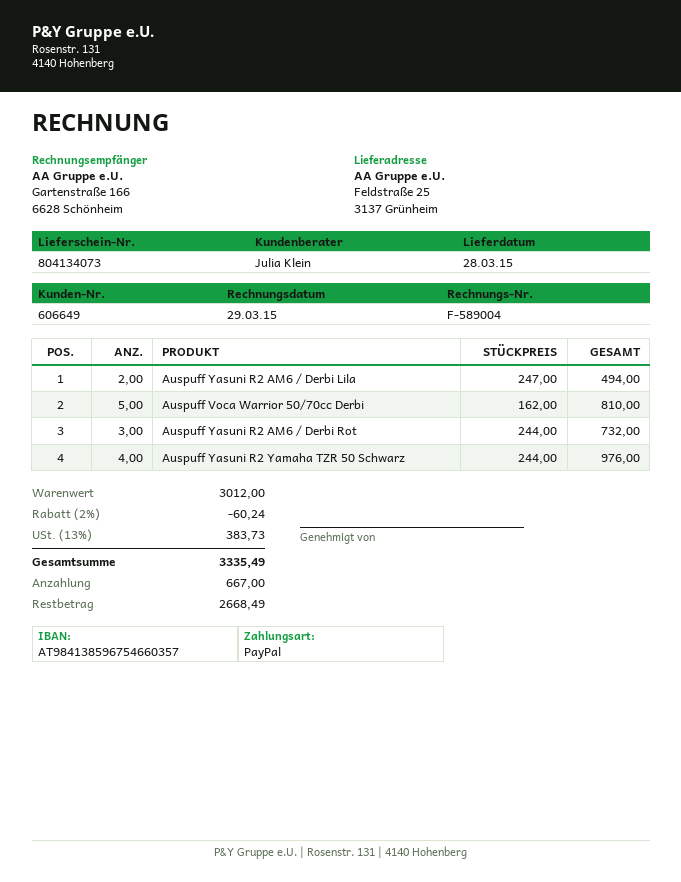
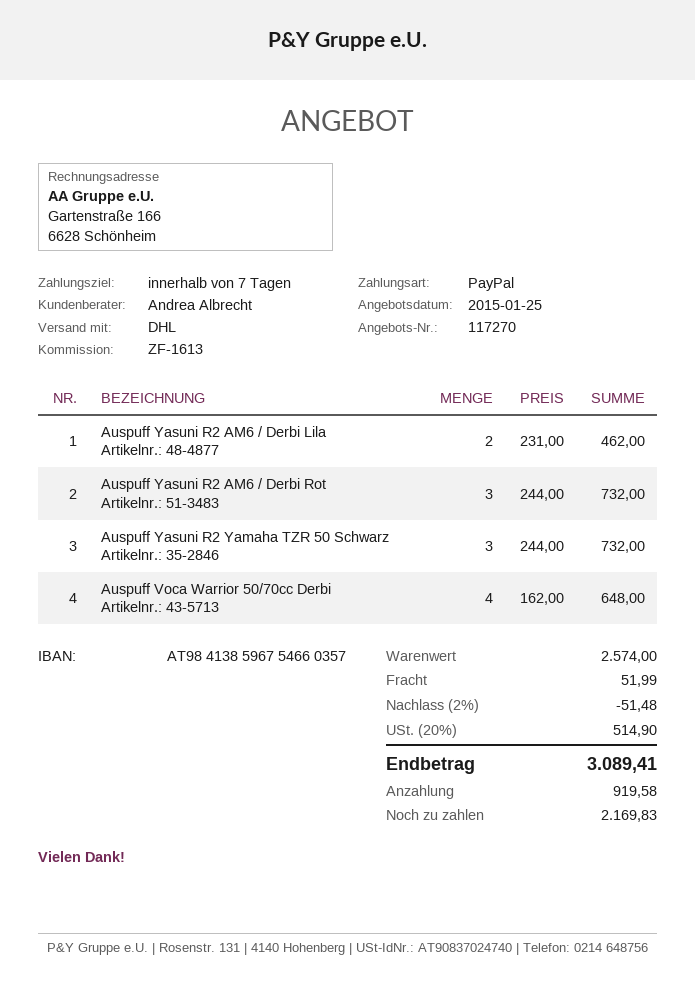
sales rep: Julia Klein -> Andrea Albrecht
Auspuff Yasuni R2 AM6 / Derbi Lila: 2 x 247.00 = 494.00 -> 2 x 231.00 = 462.00
Auspuff Voca Warrior 50/70cc Derbi: 5 x 162.00 = 810.00 -> 4 x 162.00 = 648.00
Auspuff Yasuni R2 Yamaha TZR 50 Schwarz: 4 x 244.00 = 976.00 -> 3 x 244.00 = 732.00
subtotal: 3012.00 -> 2574.00
discount: 2% = 60.24 -> 2% = 51.48
shipping: none -> 51.99
tax: 13% = 383.73 -> 20% = 514.90
total: 3335.49 -> 3089.41
deposit: 667.00 -> 919.58
balance: 2668.49 -> 2169.83

